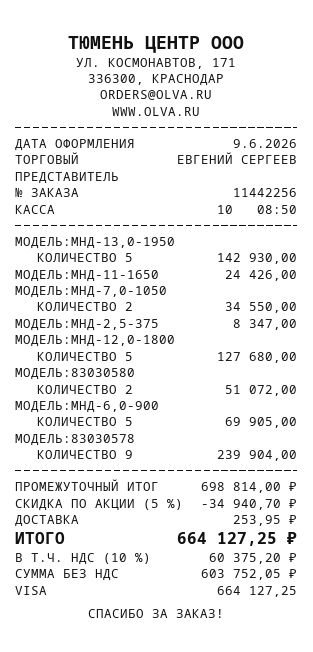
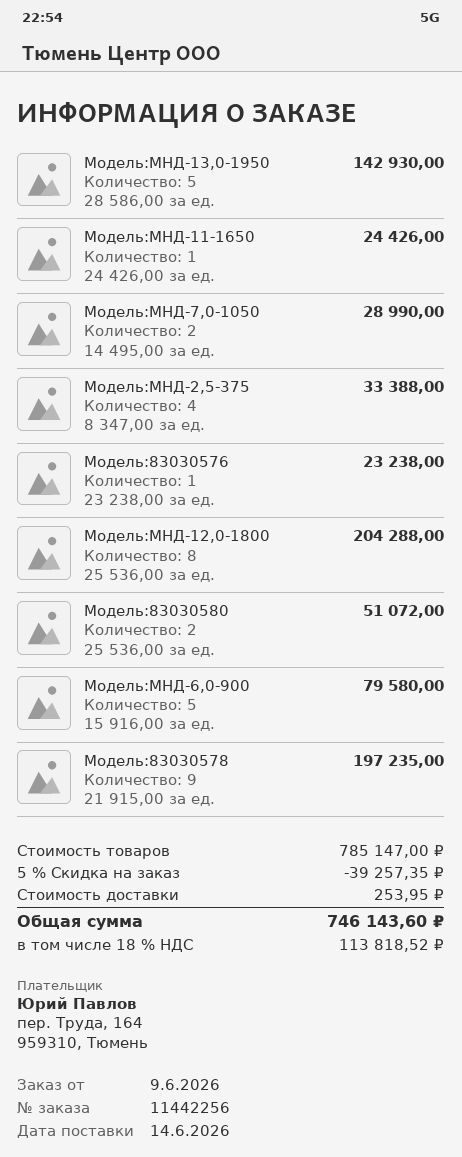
МОДЕЛЬ:МНД-7,0-1050: 2 for 34550.00 -> 2 for 28990.00
МОДЕЛЬ:МНД-2,5-375: 1 for 8347.00 -> 4 for 33388.00
МОДЕЛЬ:МНД-12,0-1800: 5 for 127680.00 -> 8 for 204288.00
МОДЕЛЬ:МНД-6,0-900: 5 for 69905.00 -> 5 for 79580.00
МОДЕЛЬ:83030578: 9 for 239904.00 -> 9 for 197235.00
Модель:83030576: none -> 1 for 23238.00
subtotal: 698814.00 -> 785147.00
discount: 5% = 34940.70 -> 5% = 39257.35
tax: 10% = 60375.20 -> 18% = 113818.52
total: 664127.25 -> 746143.60

